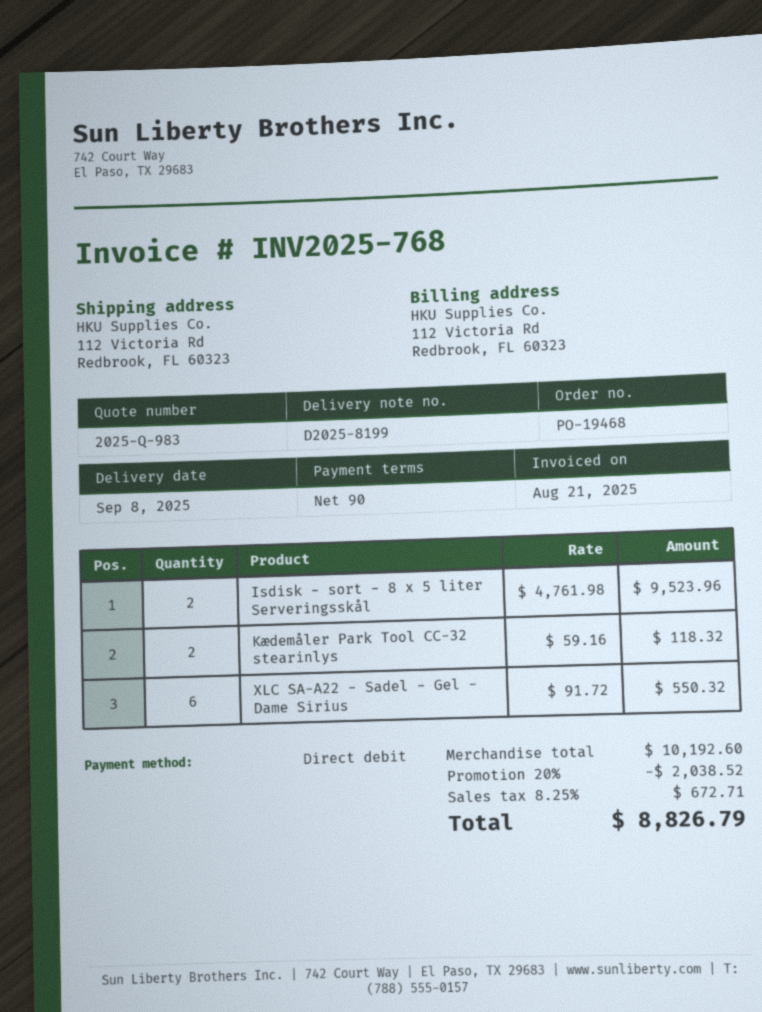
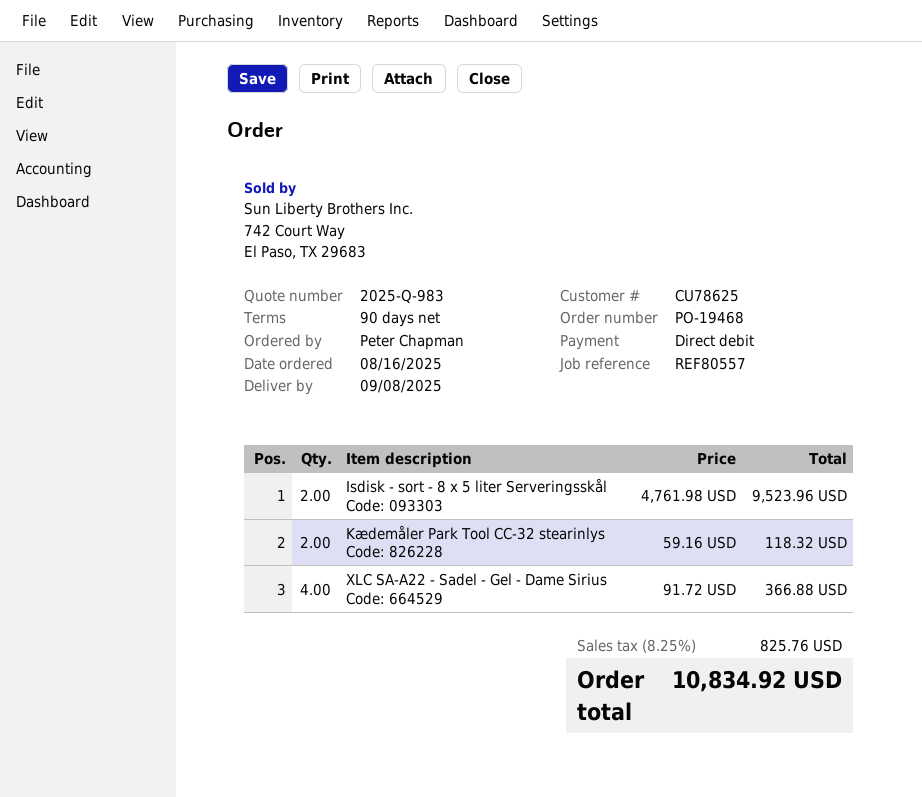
XLC SA-A22 - Sadel - Gel - Dame Sirius: 6 x 91.72 = 550.32 -> 4 x 91.72 = 366.88
discount: 20% = 2038.52 -> none
tax: 8.25% = 672.71 -> 8.25% = 825.76
total: 8826.79 -> 10834.92

